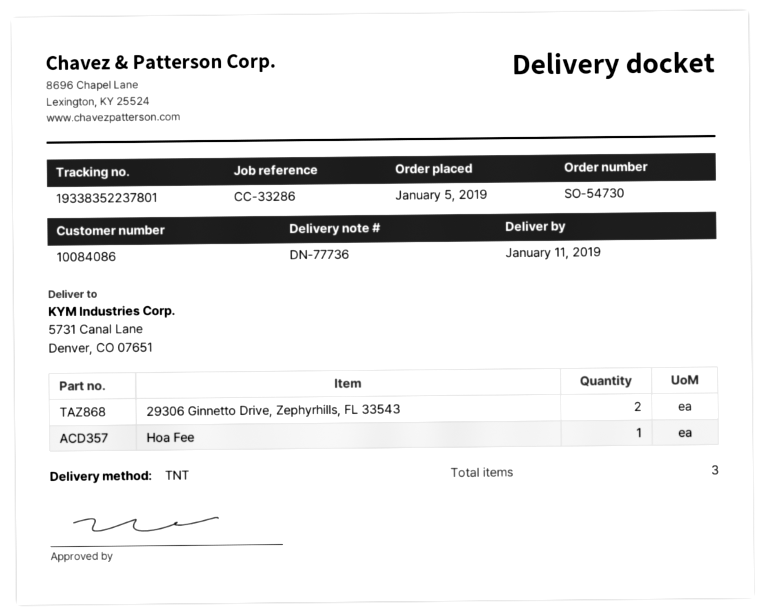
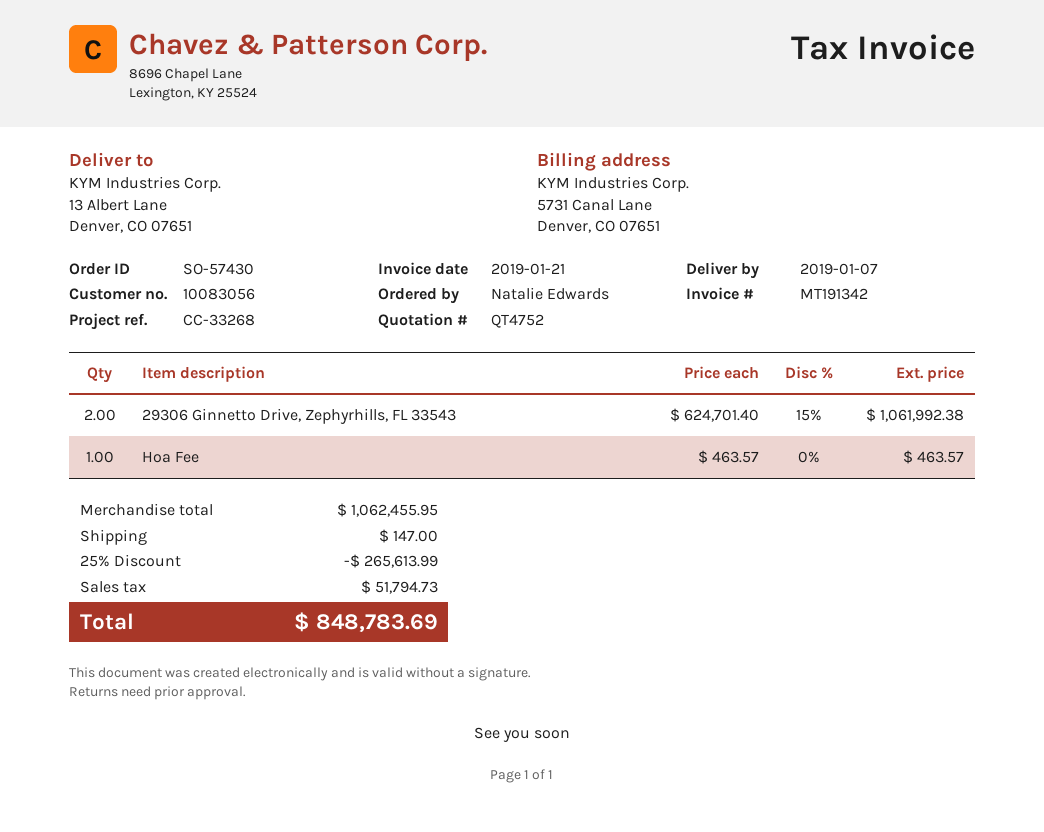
order number: SO-54730 -> SO-57430
delivery date: 2019-01-11 -> 2019-01-07
customer number: 10084086 -> 10083056
reference: CC-33286 -> CC-33268
ship to: 5731 Canal Lane, Denver, CO 07651 -> 13 Albert Lane, Denver, CO 07651

